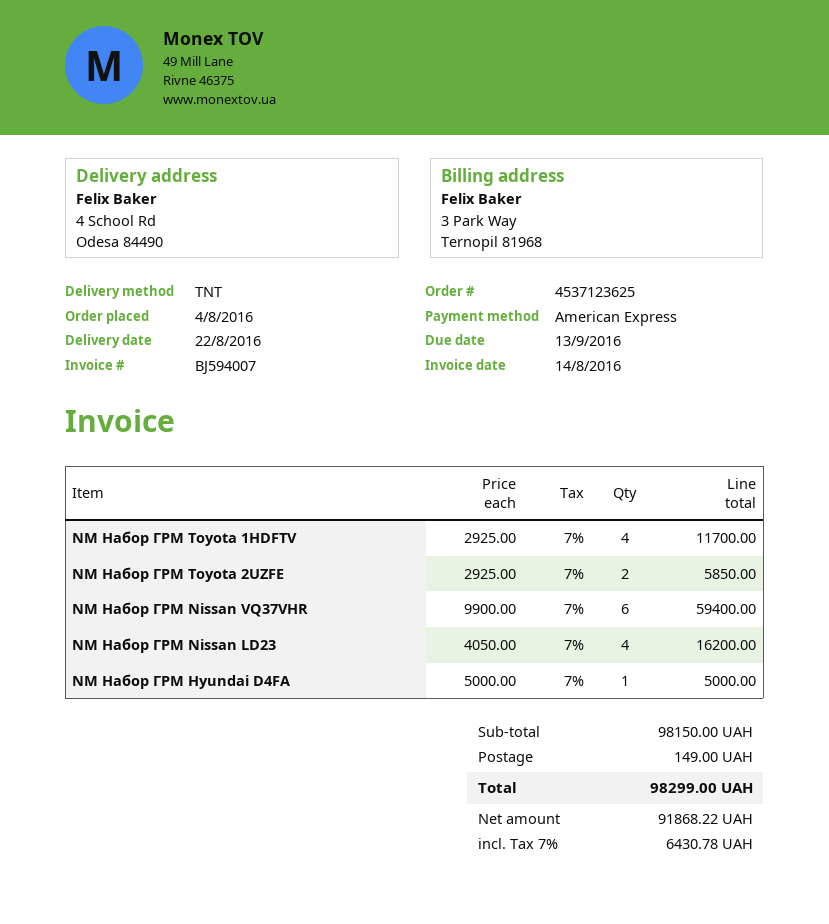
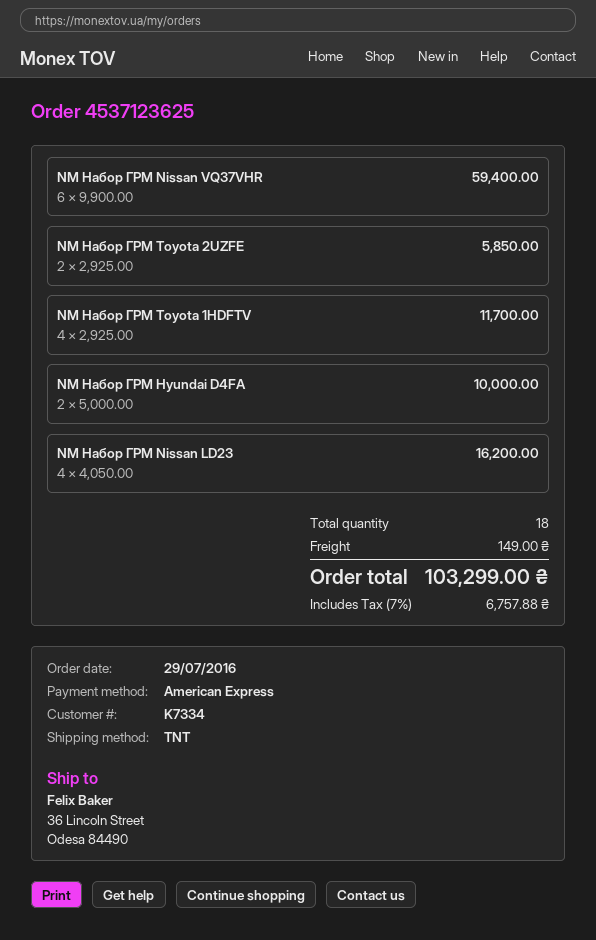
order date: 2016-08-04 -> 2016-07-29
ship to: 4 School Rd, Odesa 84490 -> 36 Lincoln Street, Odesa 84490
NM Набор ГРМ Hyundai D4FA: 1 x 5000.00 = 5000.00 -> 2 x 5000.00 = 10000.00
tax: 7% = 6430.78 -> 7% = 6757.88
total: 98299.00 -> 103299.00

